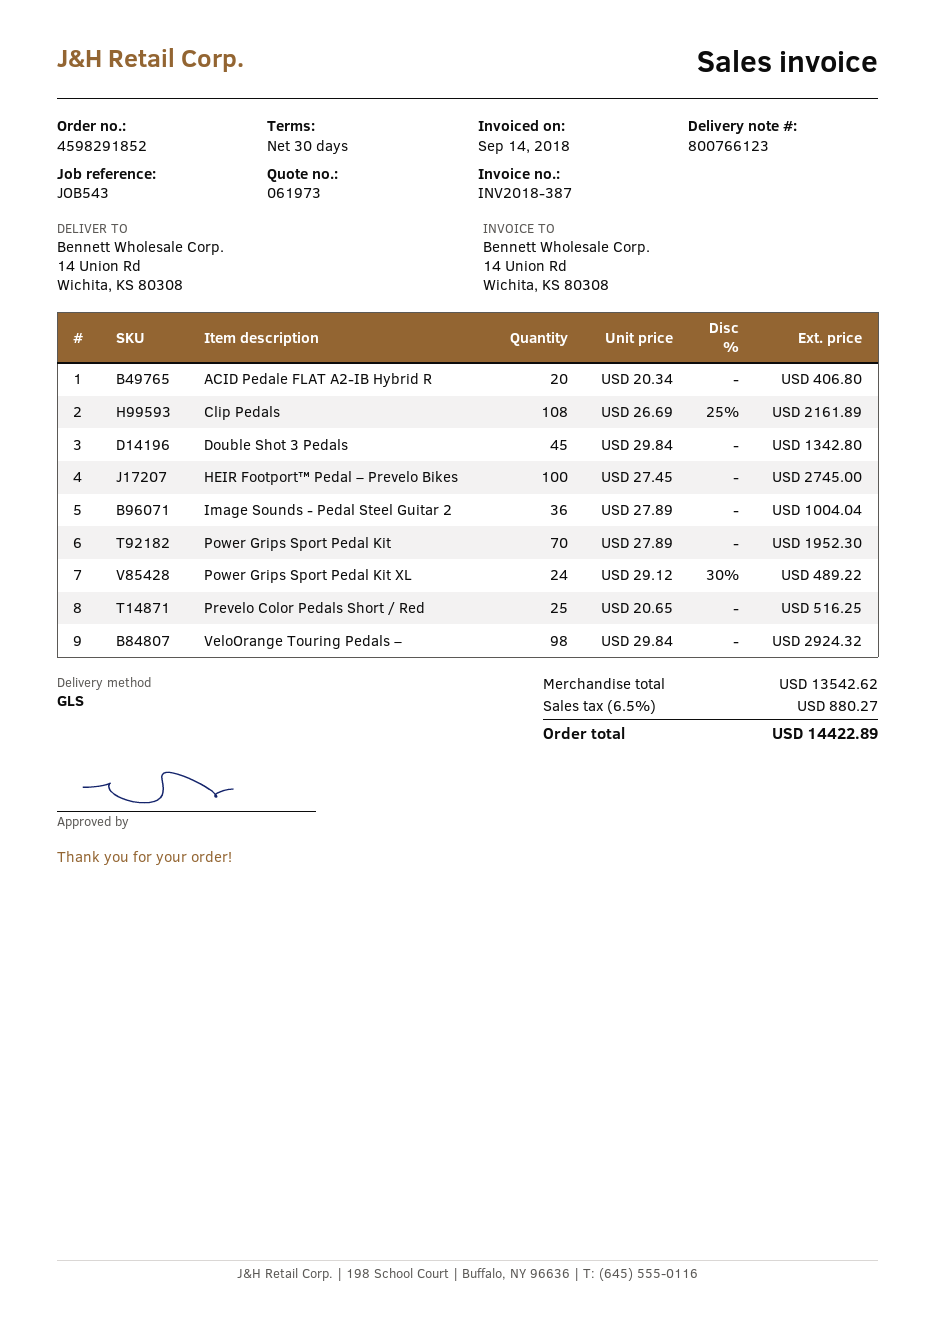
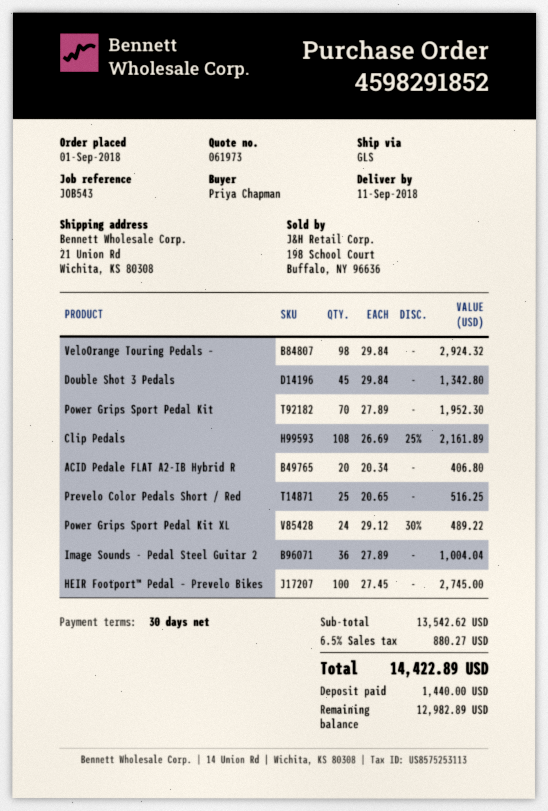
ship to: 14 Union Rd, Wichita, KS 80308 -> 21 Union Rd, Wichita, KS 80308

